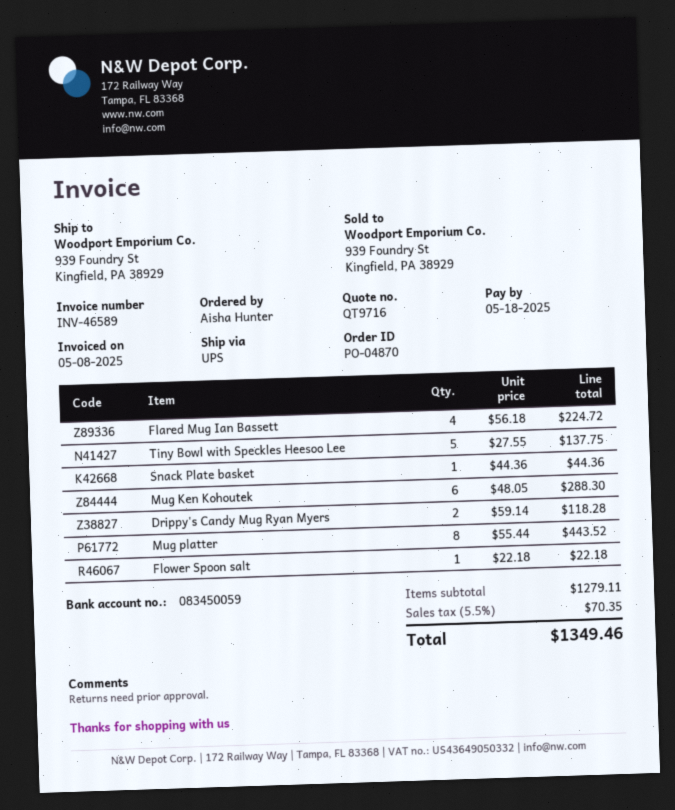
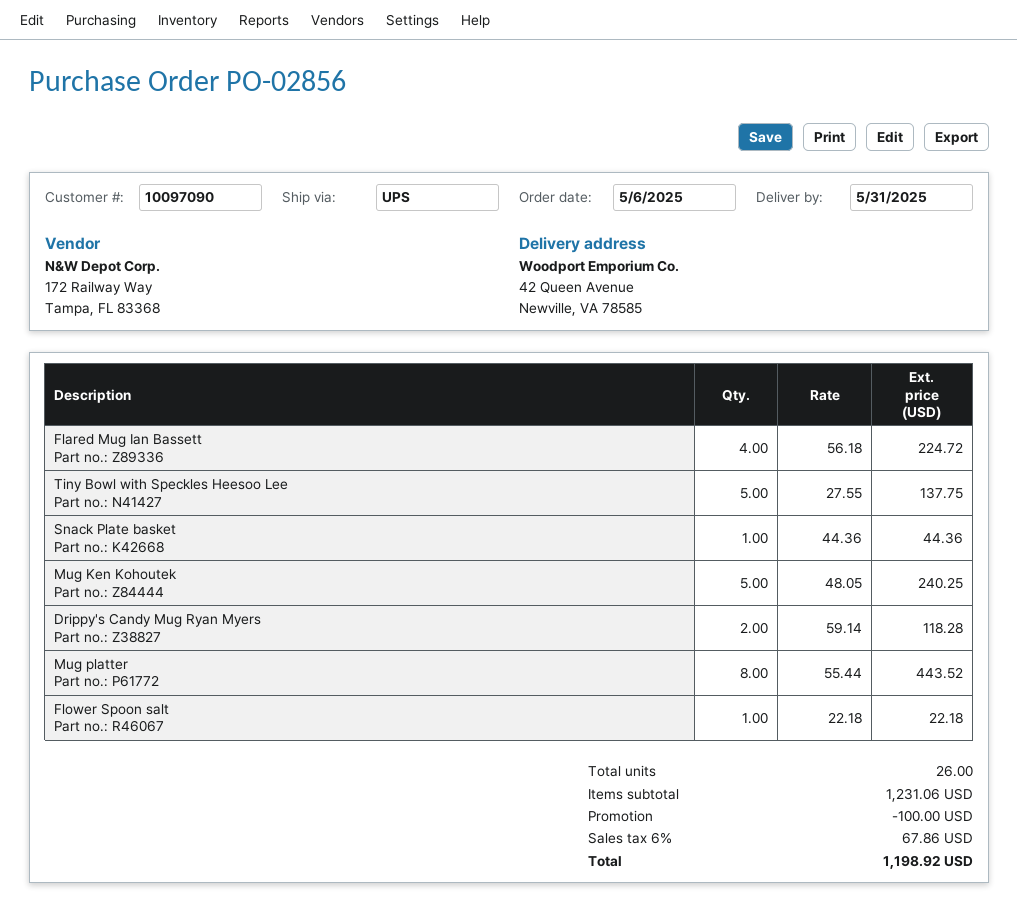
order number: PO-04870 -> PO-02856
ship to: 939 Foundry St, Kingfield, PA 38929 -> 42 Queen Avenue, Newville, VA 78585
Mug Ken Kohoutek: 6 x 48.05 = 288.30 -> 5 x 48.05 = 240.25
subtotal: 1279.11 -> 1231.06
discount: none -> 100.00
tax: 5.5% = 70.35 -> 6% = 67.86
total: 1349.46 -> 1198.92

